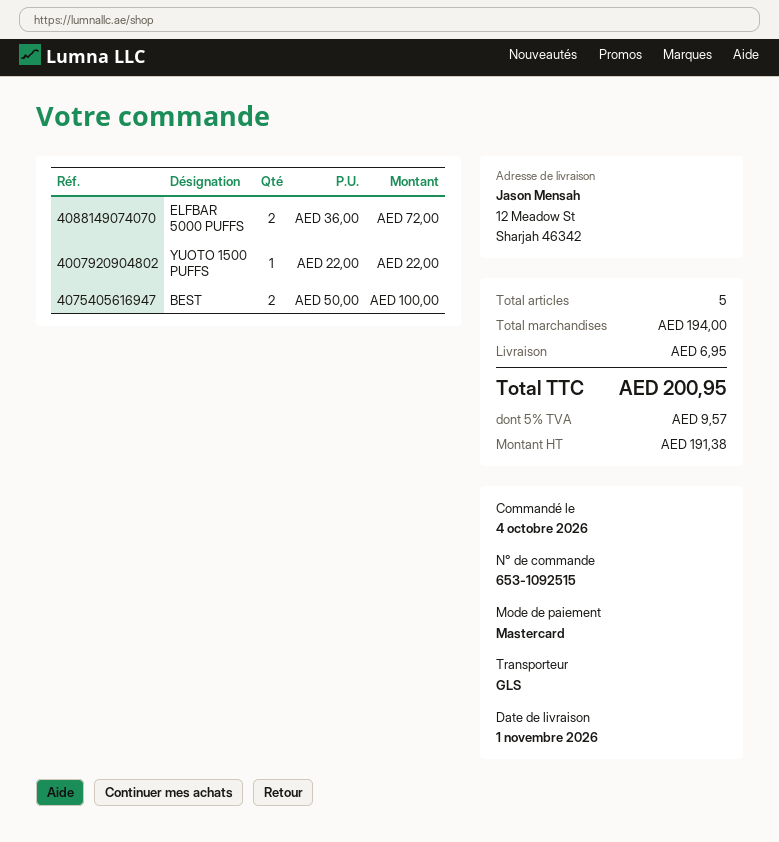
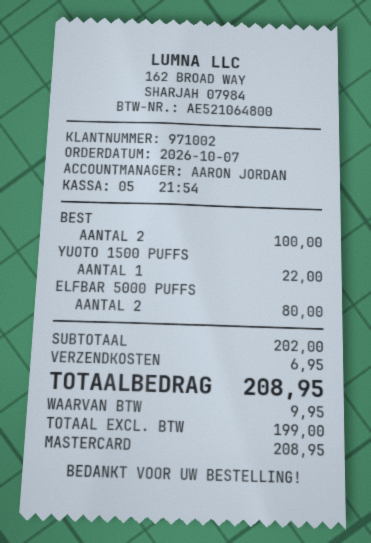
order date: 2026-10-04 -> 2026-10-07
ELFBAR 5000 PUFFS: 2 for 72.00 -> 2 for 80.00
subtotal: 194.00 -> 202.00
net: 191.38 -> 199.00
tax: 9.57 -> 9.95
total: 200.95 -> 208.95

